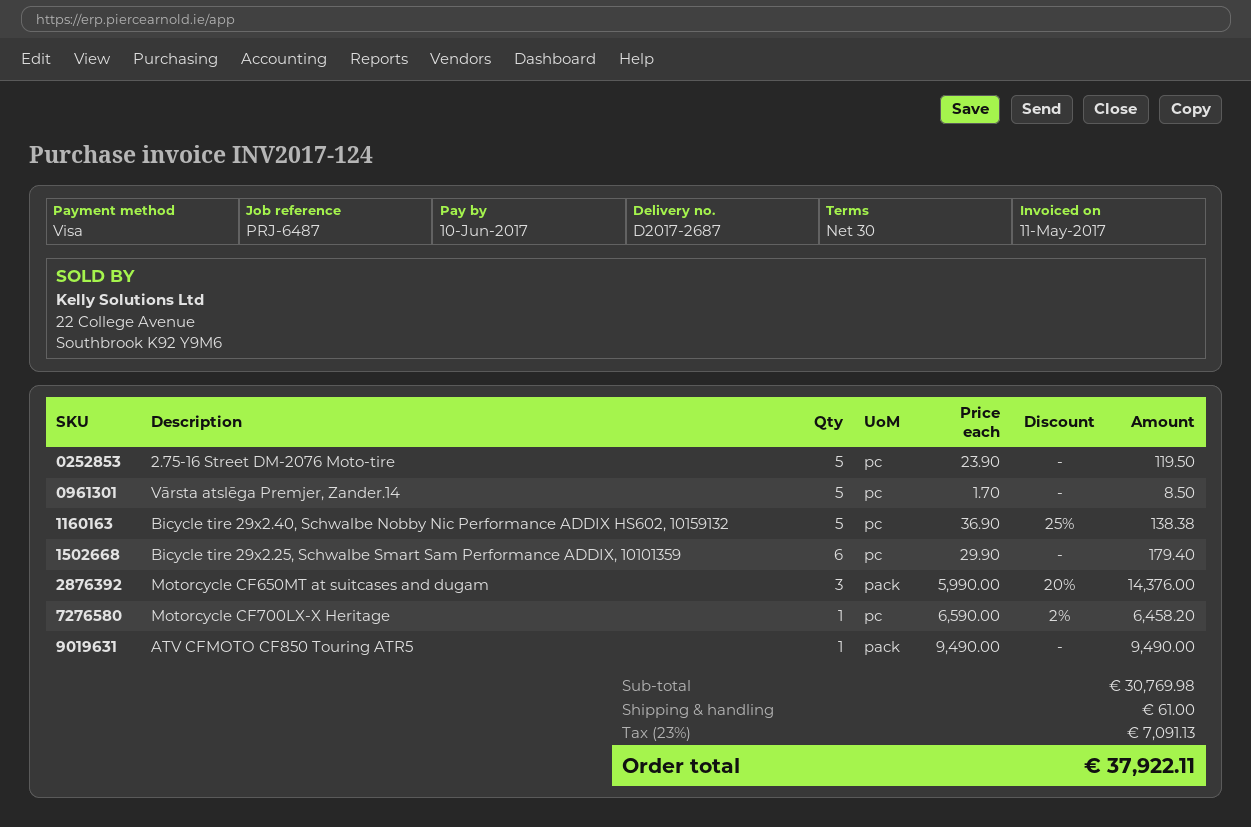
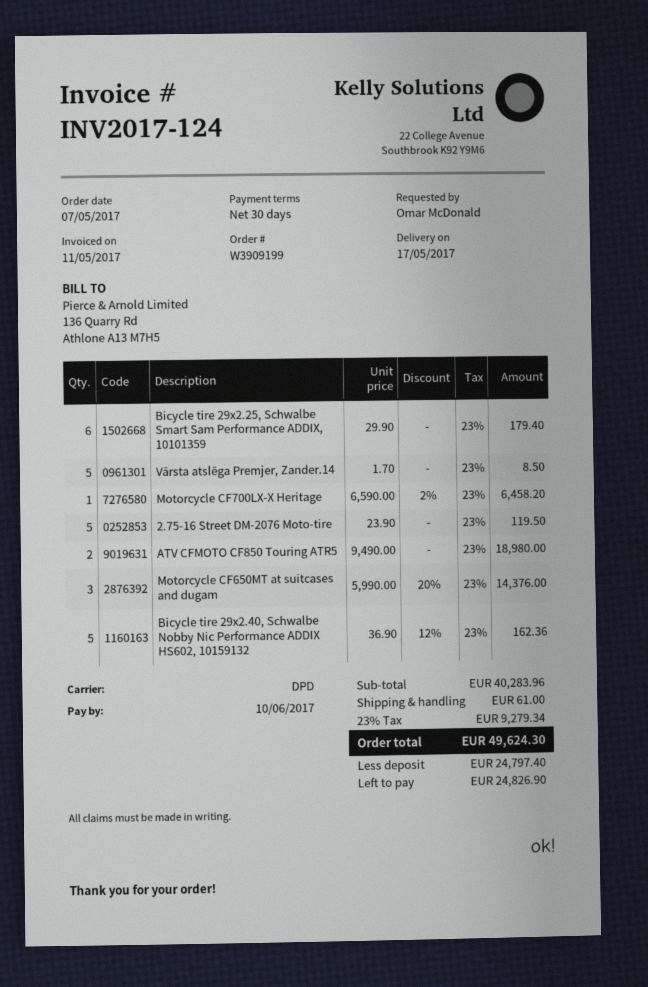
Bicycle tire 29x2.40, Schwalbe Nobby Nic Performance ADDIX HS602, 10159132: 5 x 36.90 - 25% = 138.38 -> 5 x 36.90 - 12% = 162.36
ATV CFMOTO CF850 Touring ATR5: 1 x 9490.00 = 9490.00 -> 2 x 9490.00 = 18980.00
subtotal: 30769.98 -> 40283.96
tax: 23% = 7091.13 -> 23% = 9279.34
total: 37922.11 -> 49624.30

